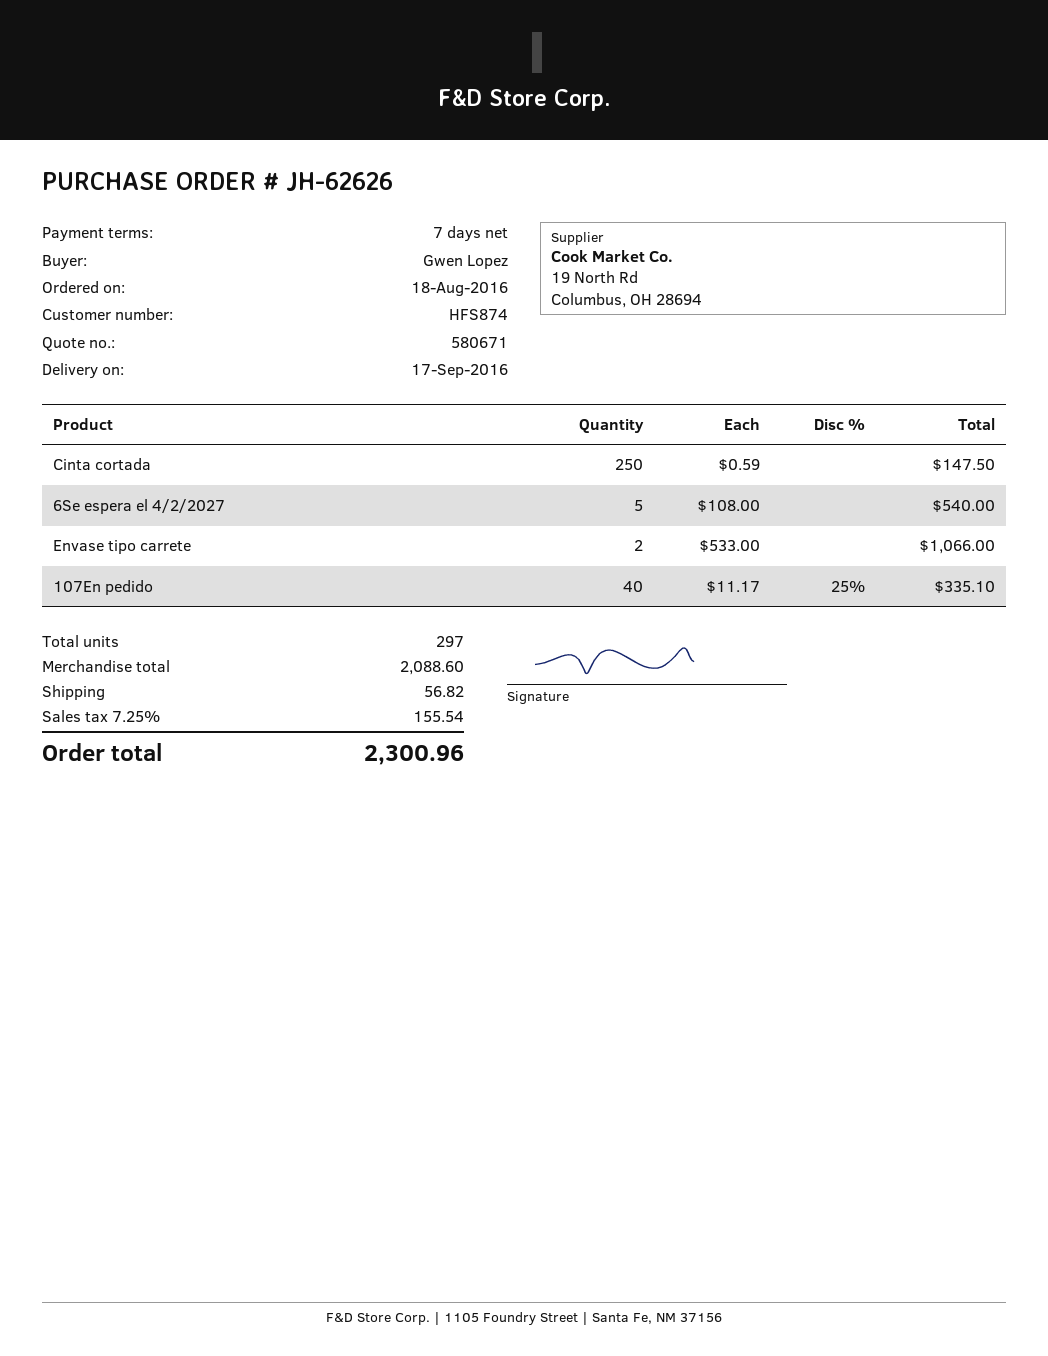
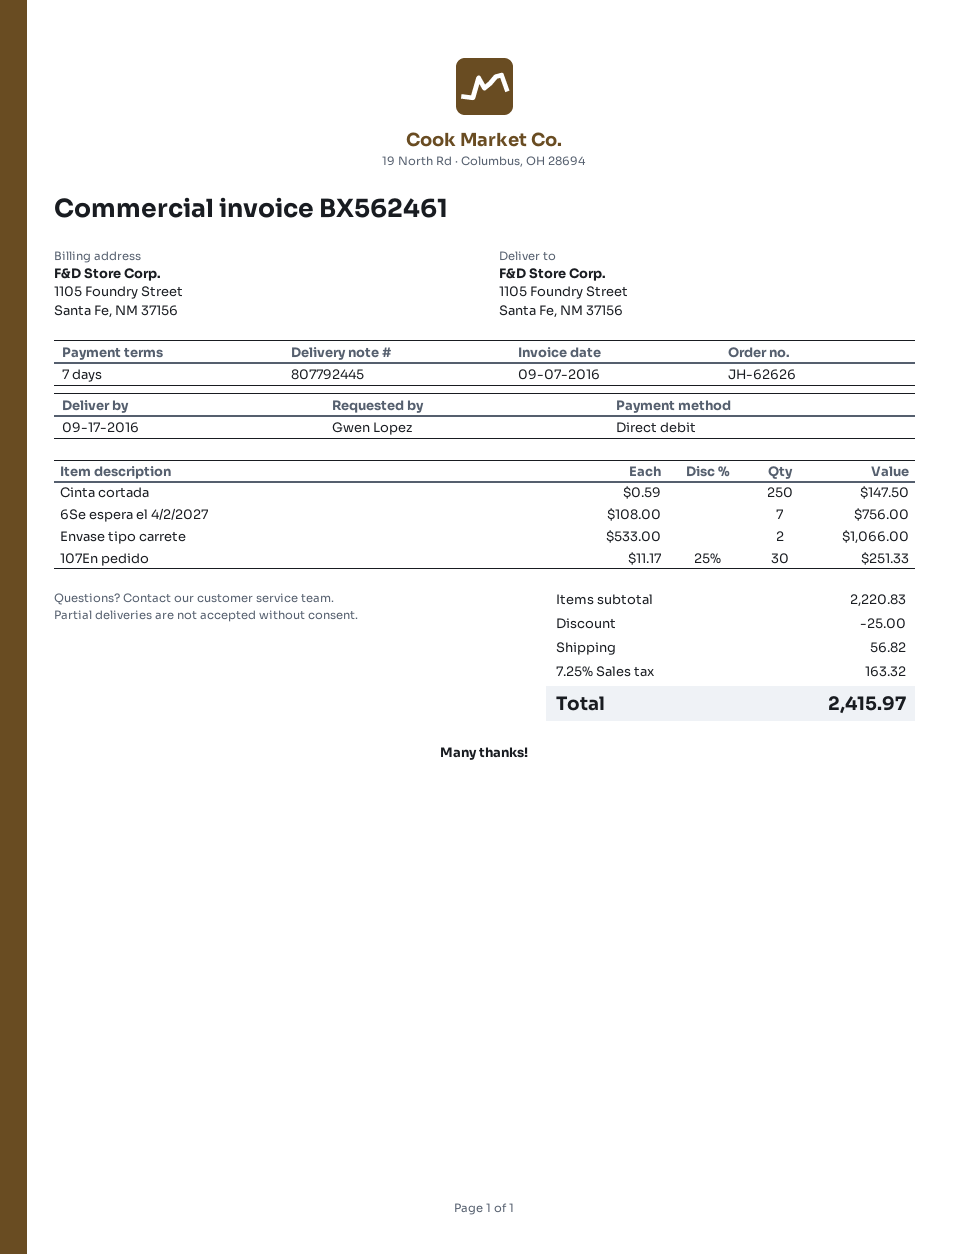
6Se espera el 4/2/2027: 5 x 108.00 = 540.00 -> 7 x 108.00 = 756.00
107En pedido: 40 x 11.17 - 25% = 335.10 -> 30 x 11.17 - 25% = 251.33
subtotal: 2088.60 -> 2220.83
discount: none -> 25.00
tax: 7.25% = 155.54 -> 7.25% = 163.32
total: 2300.96 -> 2415.97

